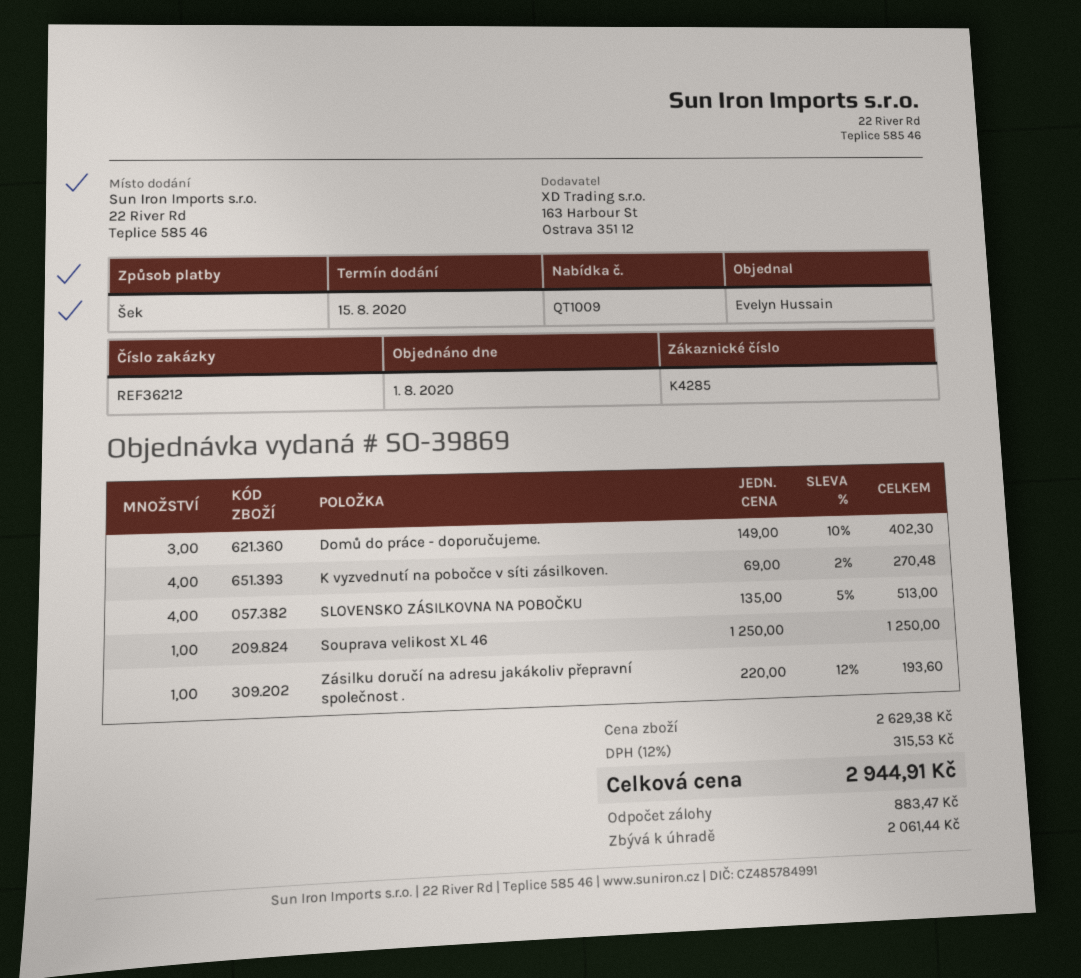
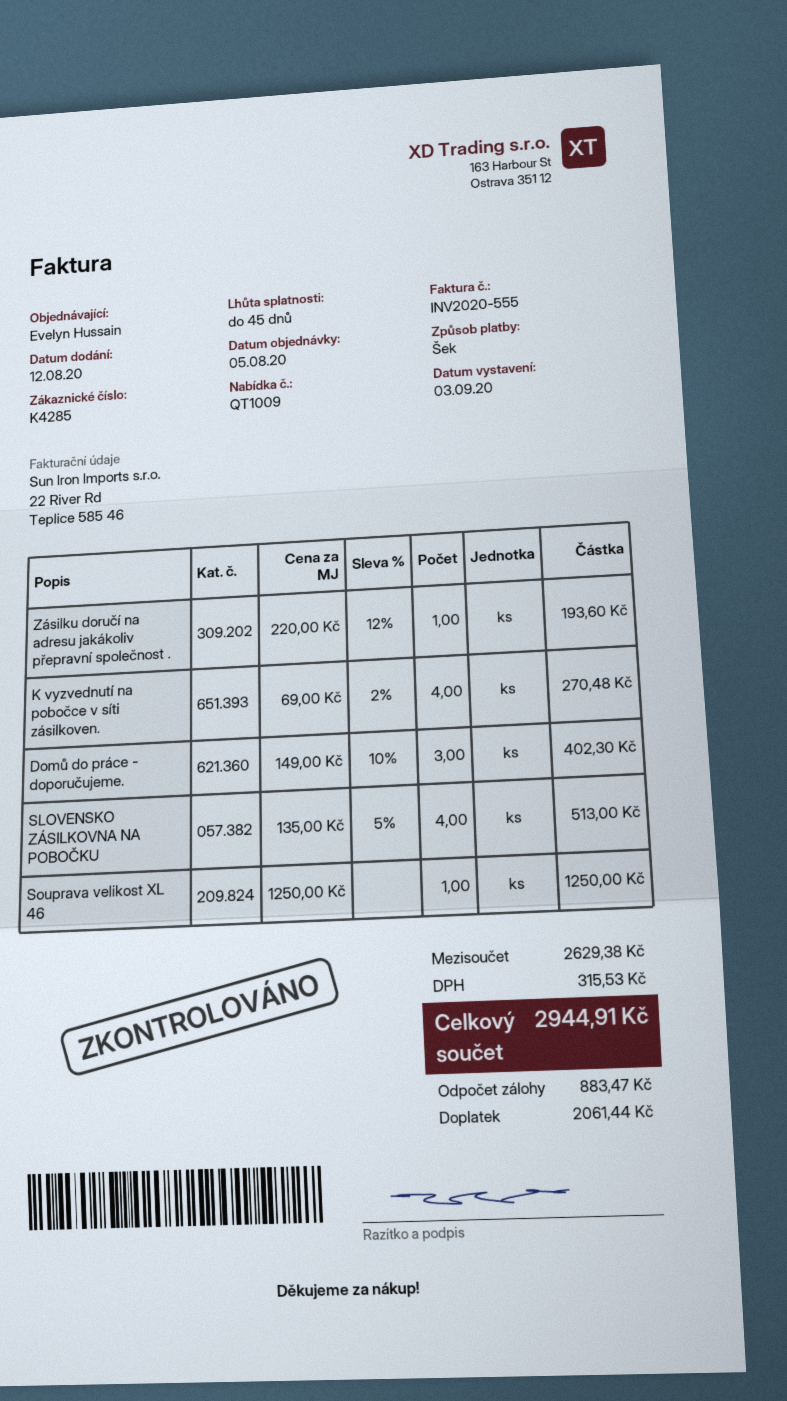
order date: 2020-08-01 -> 2020-08-05
delivery date: 2020-08-15 -> 2020-08-12

